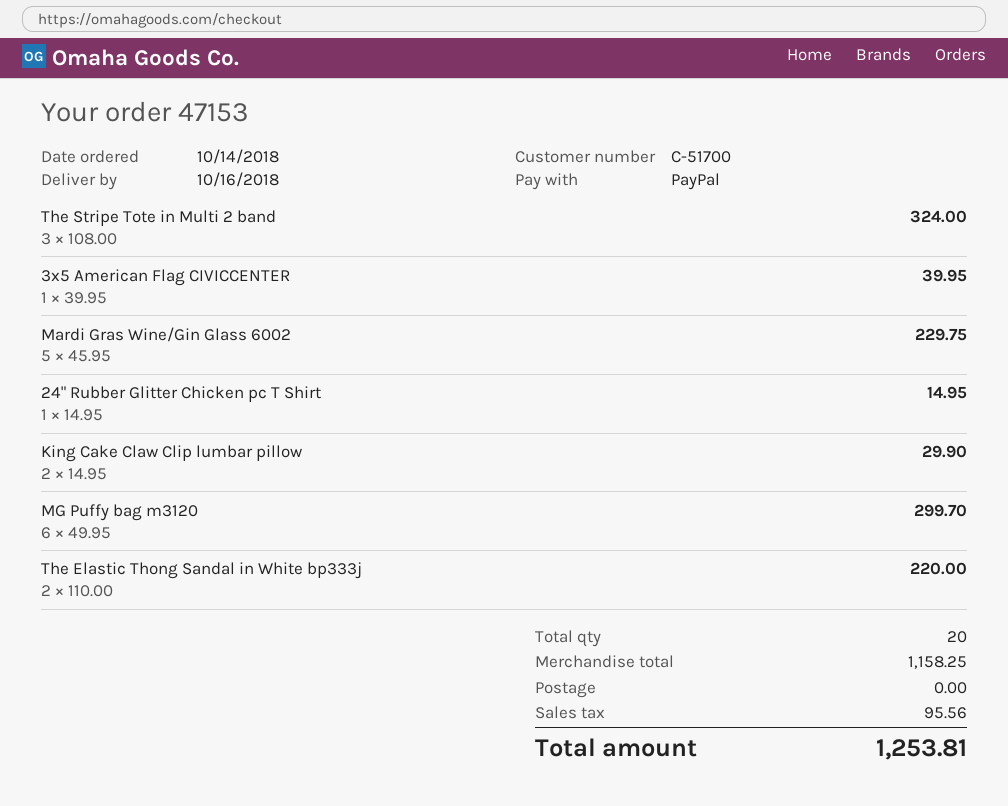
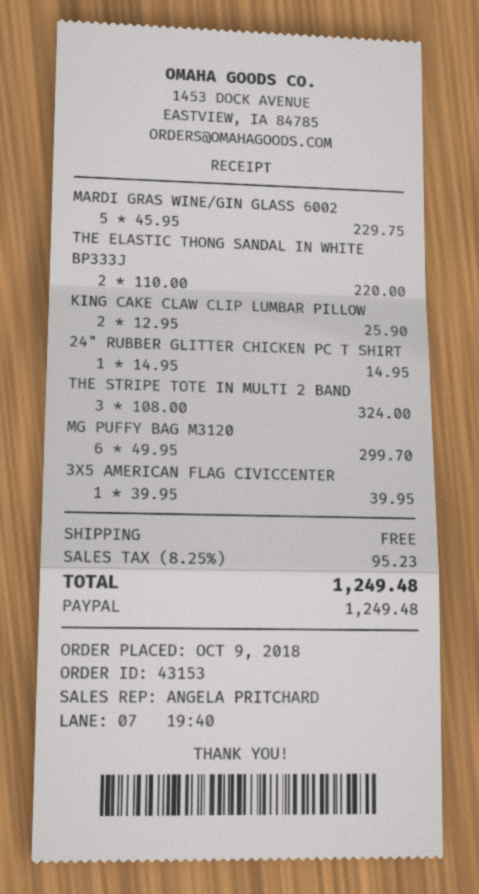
order number: 47153 -> 43153
order date: 2018-10-14 -> 2018-10-09
King Cake Claw Clip lumbar pillow: 2 x 14.95 = 29.90 -> 2 x 12.95 = 25.90
tax: 95.56 -> 95.23
total: 1253.81 -> 1249.48

